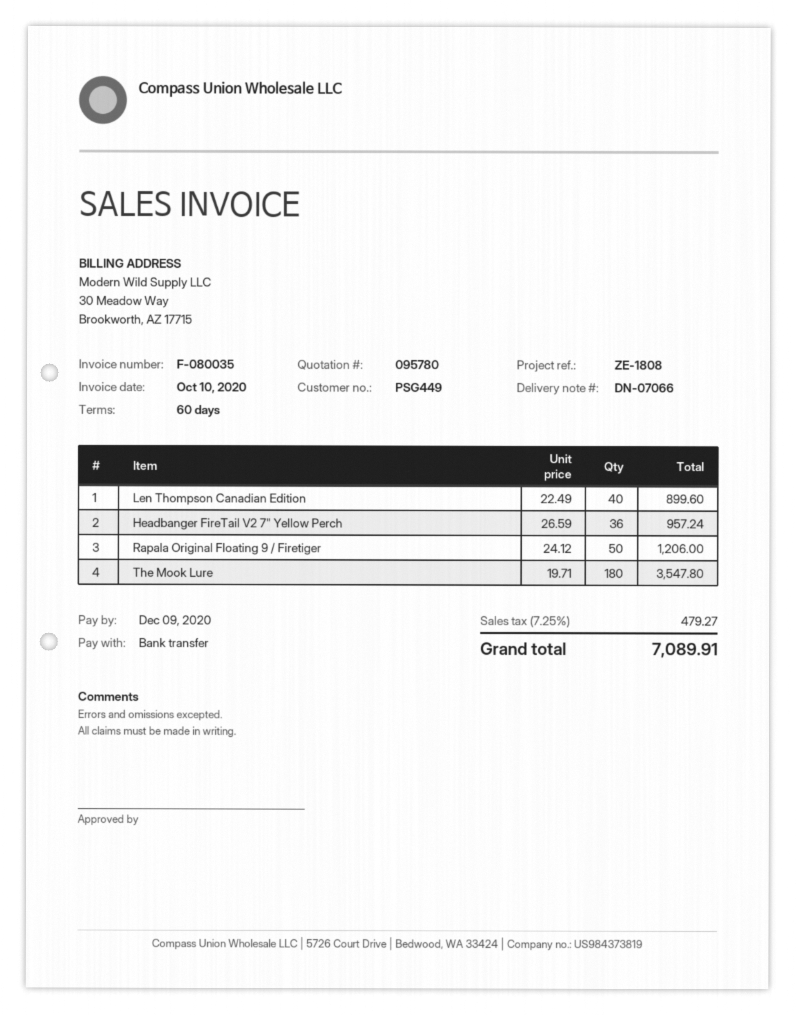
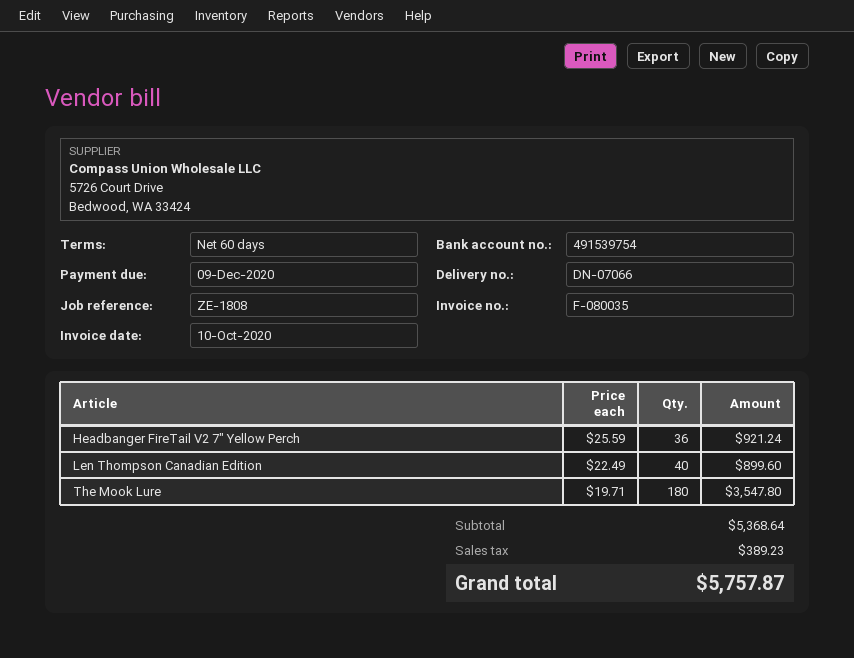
Headbanger FireTail V2 7" Yellow Perch: 36 x 26.59 = 957.24 -> 36 x 25.59 = 921.24
Rapala Original Floating 9 / Firetiger: 50 x 24.12 = 1206.00 -> none
tax: 479.27 -> 389.23
total: 7089.91 -> 5757.87

